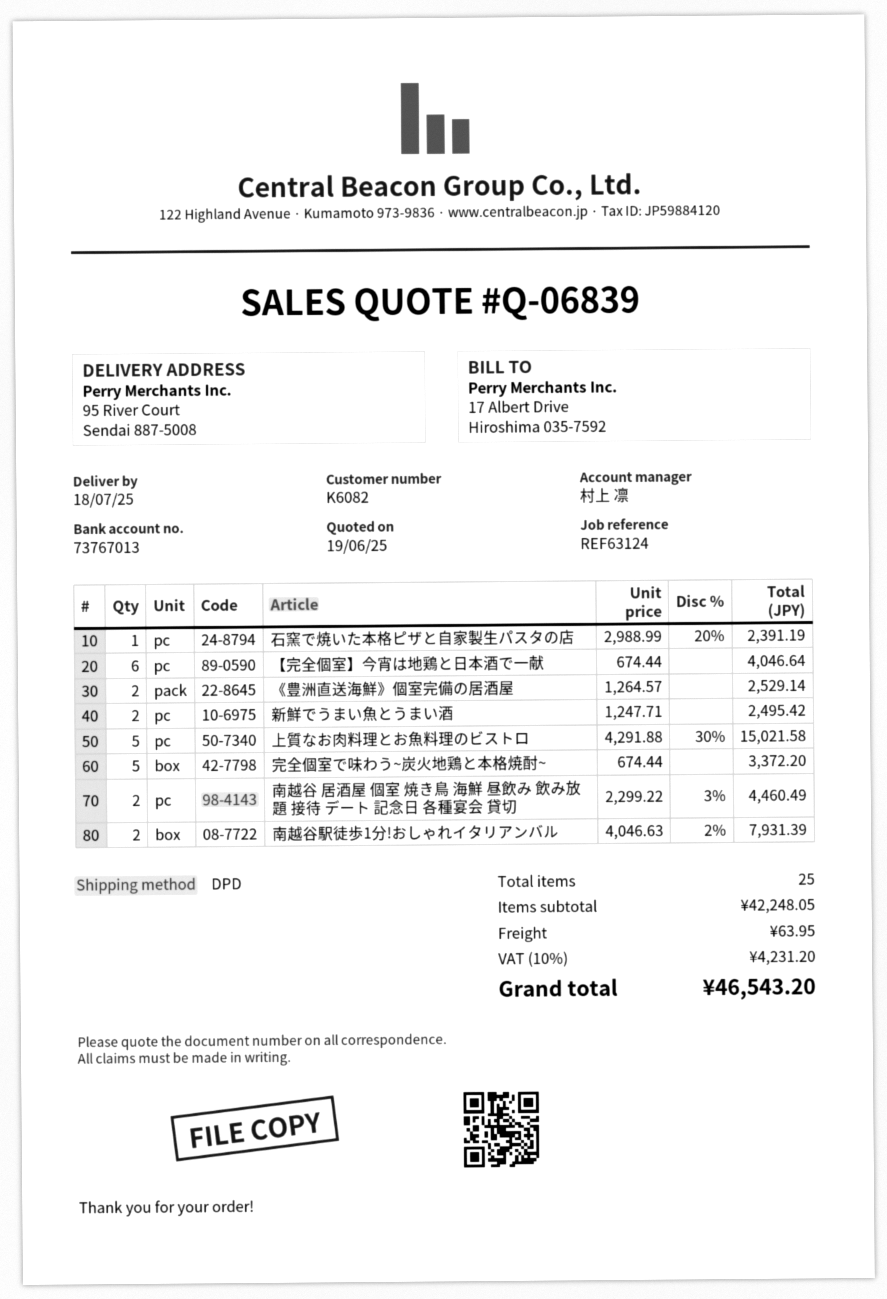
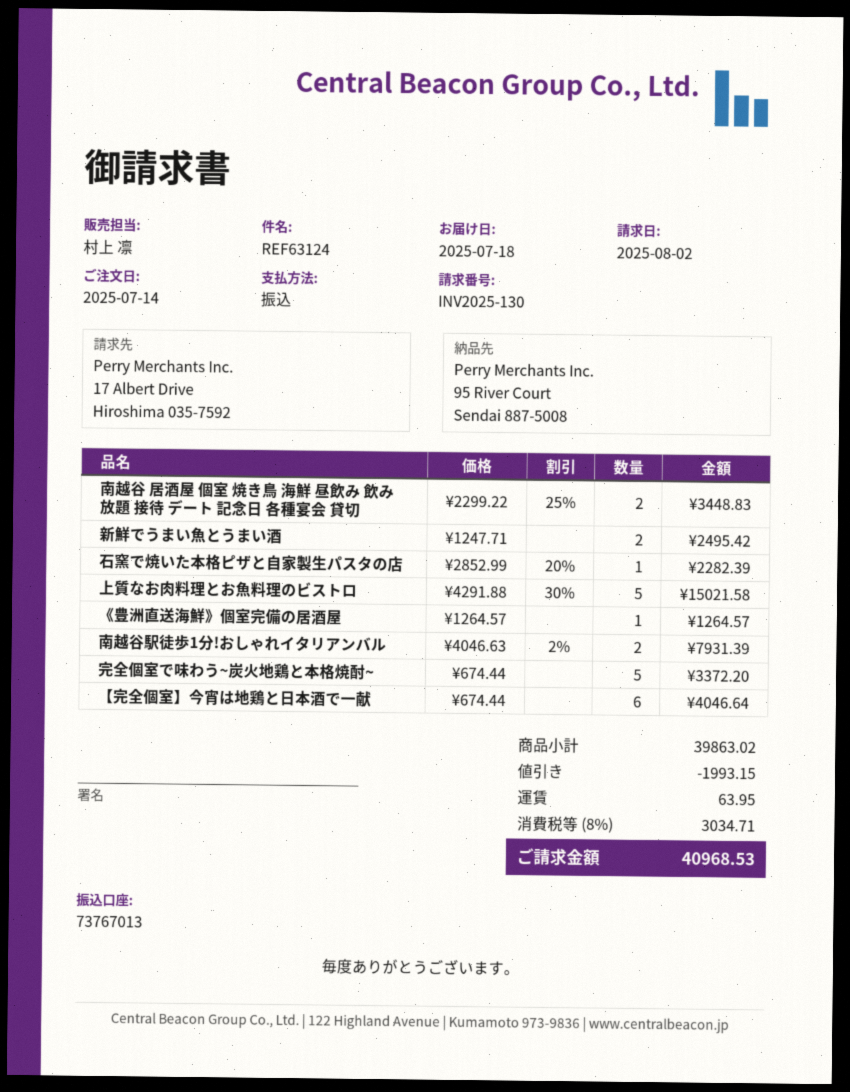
石窯で焼いた本格ピザと自家製生パスタの店: 1 x 2988.99 - 20% = 2391.19 -> 1 x 2852.99 - 20% = 2282.39
《豊洲直送海鮮》個室完備の居酒屋: 2 x 1264.57 = 2529.14 -> 1 x 1264.57 = 1264.57
南越谷 居酒屋 個室 焼き鳥 海鮮 昼飲み 飲み放題 接待 デート 記念日 各種宴会 貸切: 2 x 2299.22 - 3% = 4460.49 -> 2 x 2299.22 - 25% = 3448.83
subtotal: 42248.05 -> 39863.02
discount: none -> 1993.15
tax: 10% = 4231.20 -> 8% = 3034.71
total: 46543.20 -> 40968.53

